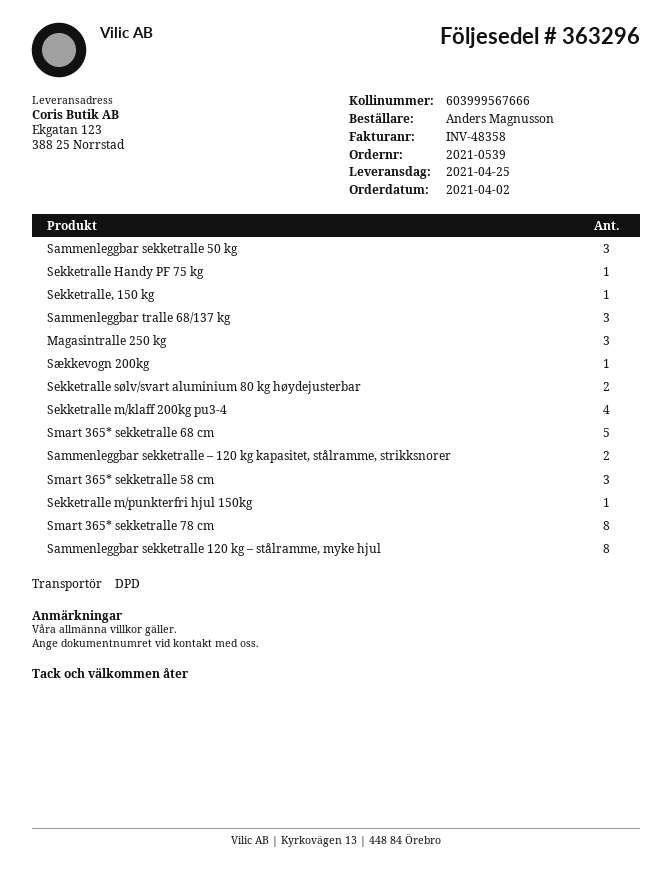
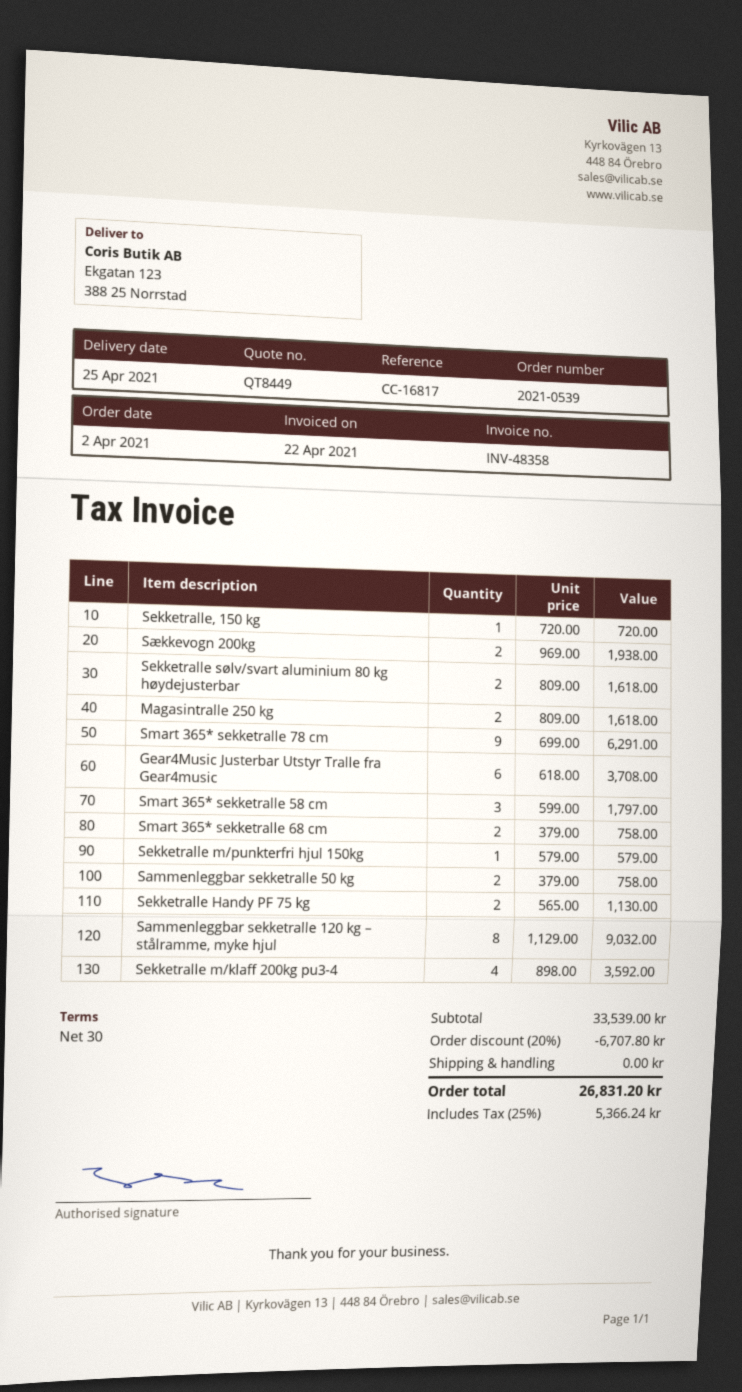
Sammenleggbar sekketralle 50 kg: 3 -> 2
Sekketralle Handy PF 75 kg: 1 -> 2
Sammenleggbar tralle 68/137 kg: 3 -> none
Magasintralle 250 kg: 3 -> 2
Sækkevogn 200kg: 1 -> 2
Smart 365* sekketralle 68 cm: 5 -> 2
Sammenleggbar sekketralle – 120 kg kapasitet, stålramme, strikksnorer: 2 -> none
Smart 365* sekketralle 78 cm: 8 -> 9
Gear4Music Justerbar Utstyr Tralle fra Gear4music: none -> 6

